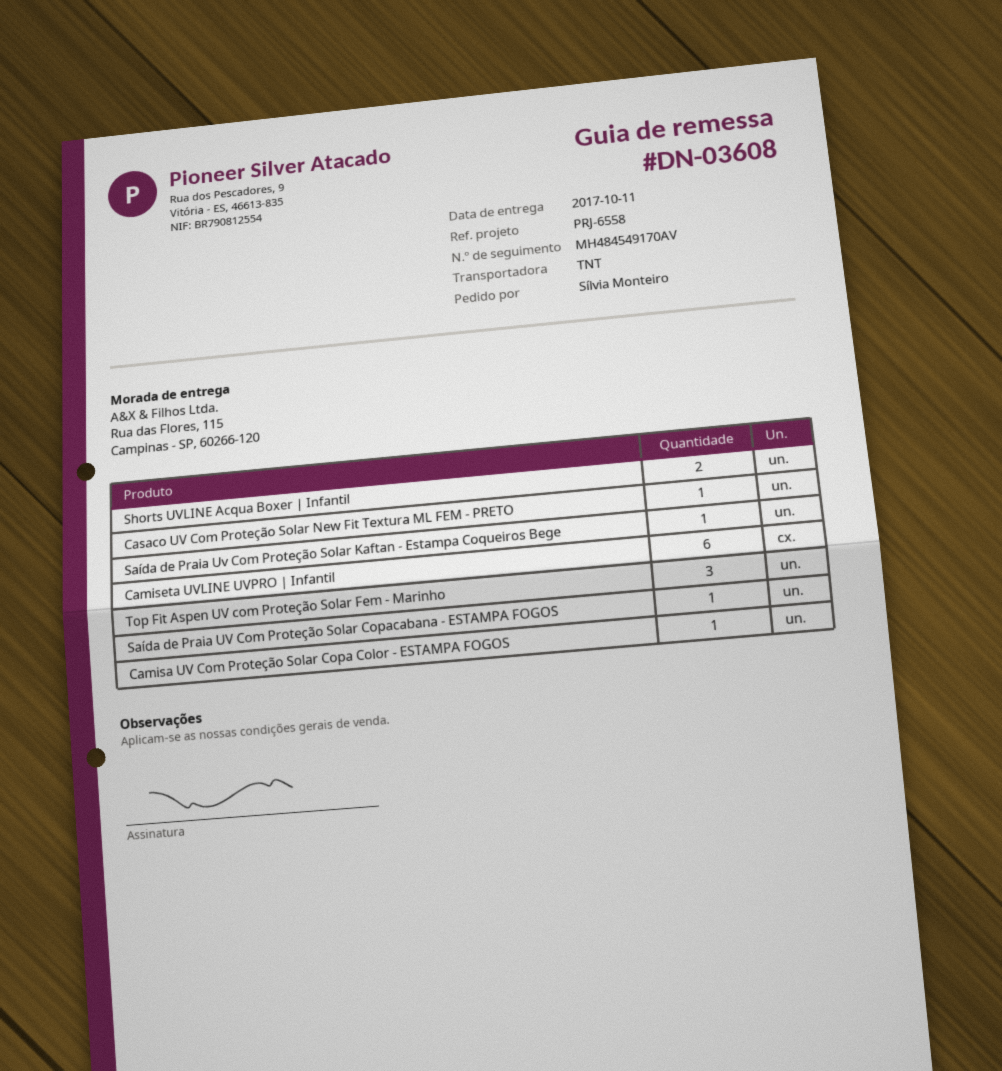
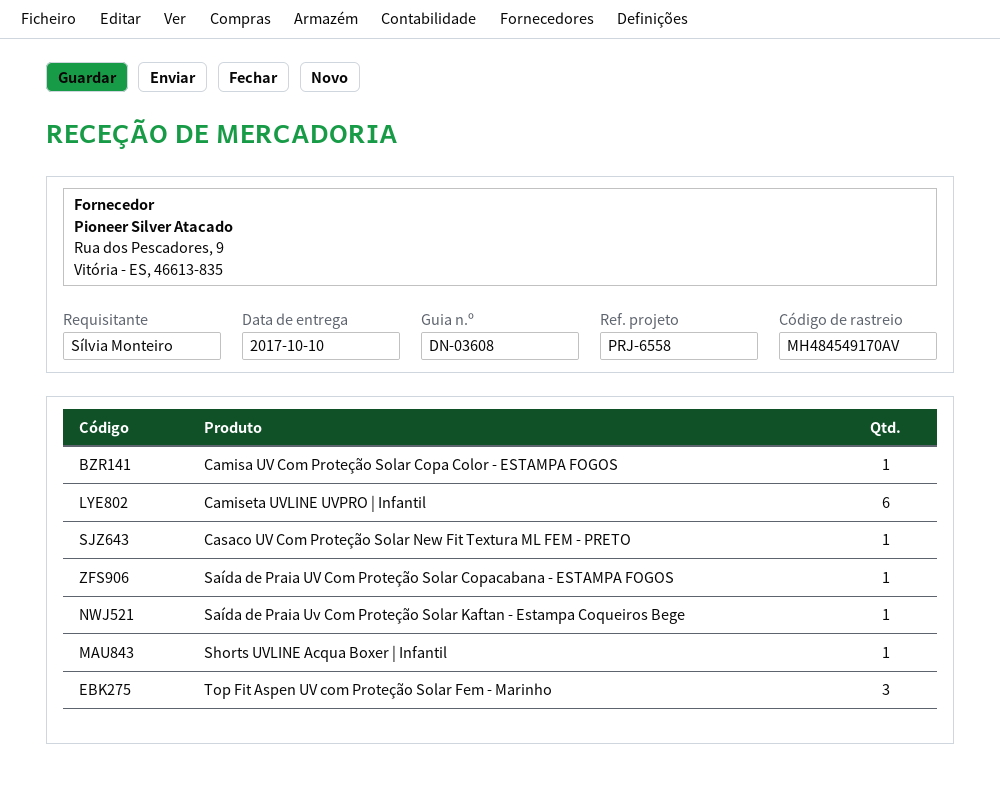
delivery date: 2017-10-11 -> 2017-10-10
Shorts UVLINE Acqua Boxer | Infantil: 2 -> 1

